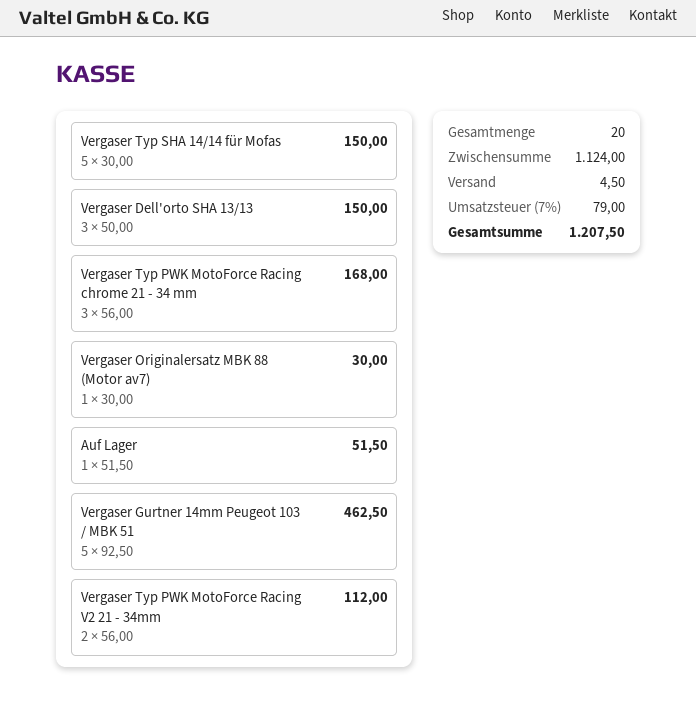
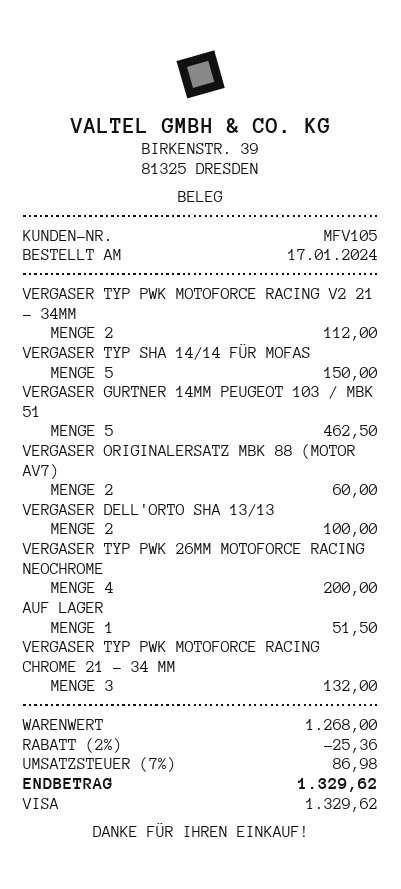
Vergaser Dell'orto SHA 13/13: 3 for 150.00 -> 2 for 100.00
Vergaser Typ PWK MotoForce Racing chrome 21 - 34 mm: 3 for 168.00 -> 3 for 132.00
Vergaser Originalersatz MBK 88 (Motor av7): 1 for 30.00 -> 2 for 60.00
VERGASER TYP PWK 26MM MOTOFORCE RACING NEOCHROME: none -> 4 for 200.00
subtotal: 1124.00 -> 1268.00
discount: none -> 2% = 25.36
shipping: 4.50 -> none
tax: 7% = 79.00 -> 7% = 86.98
total: 1207.50 -> 1329.62

